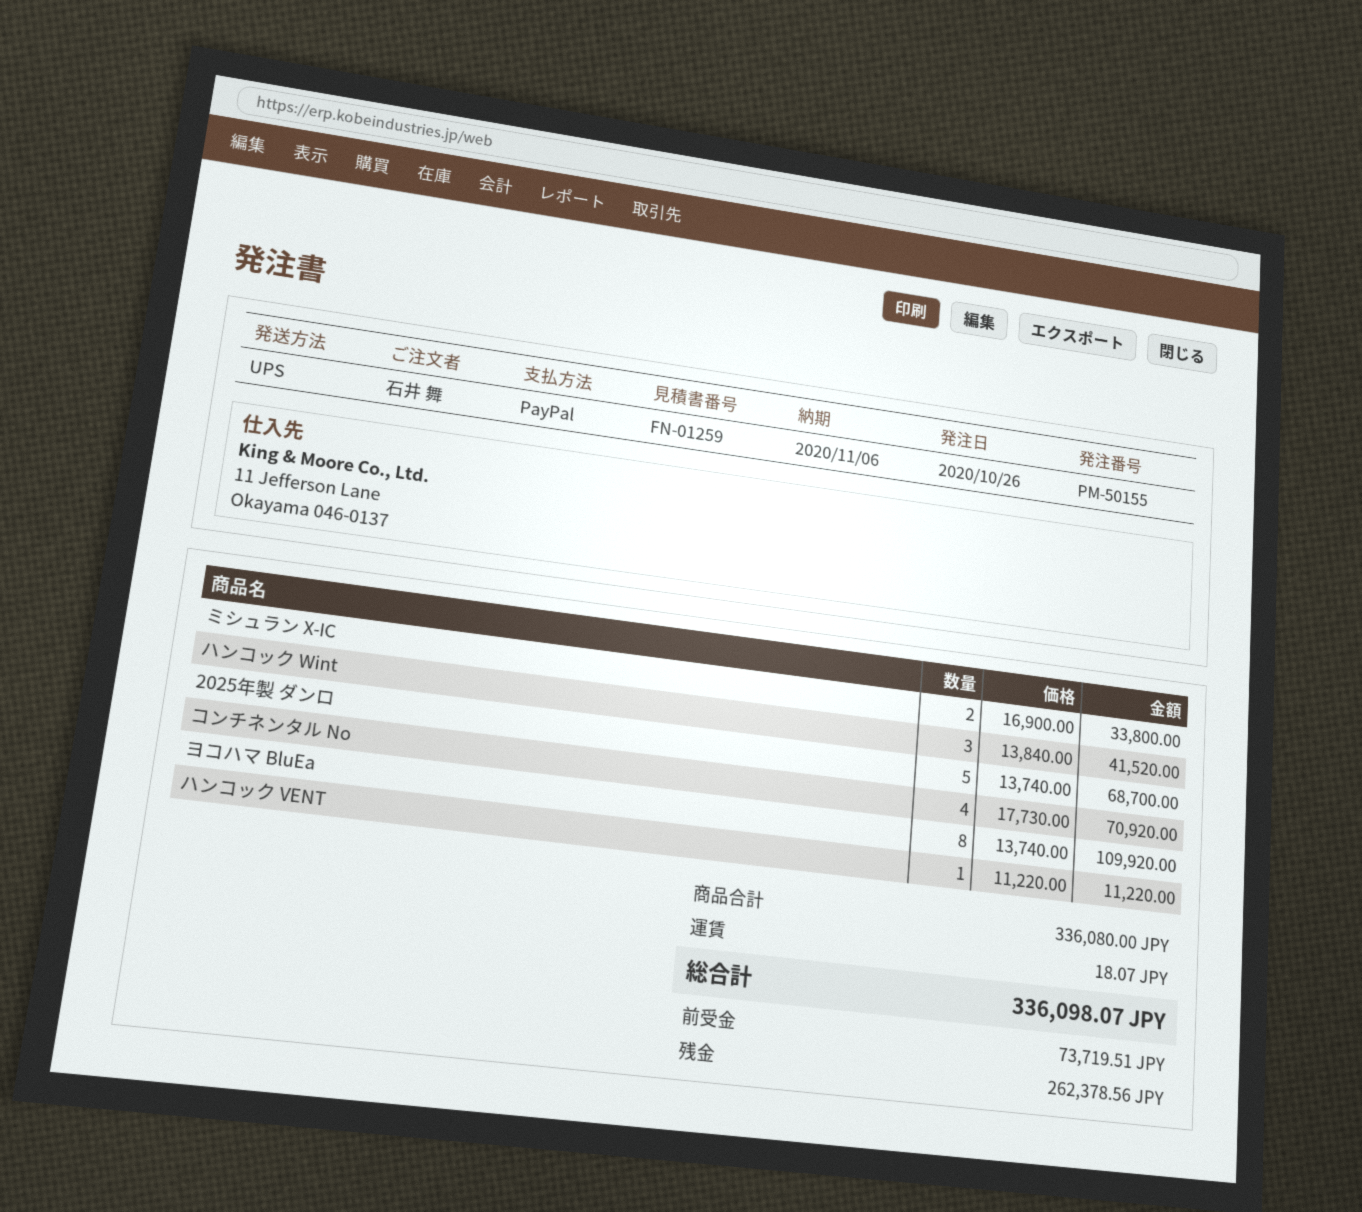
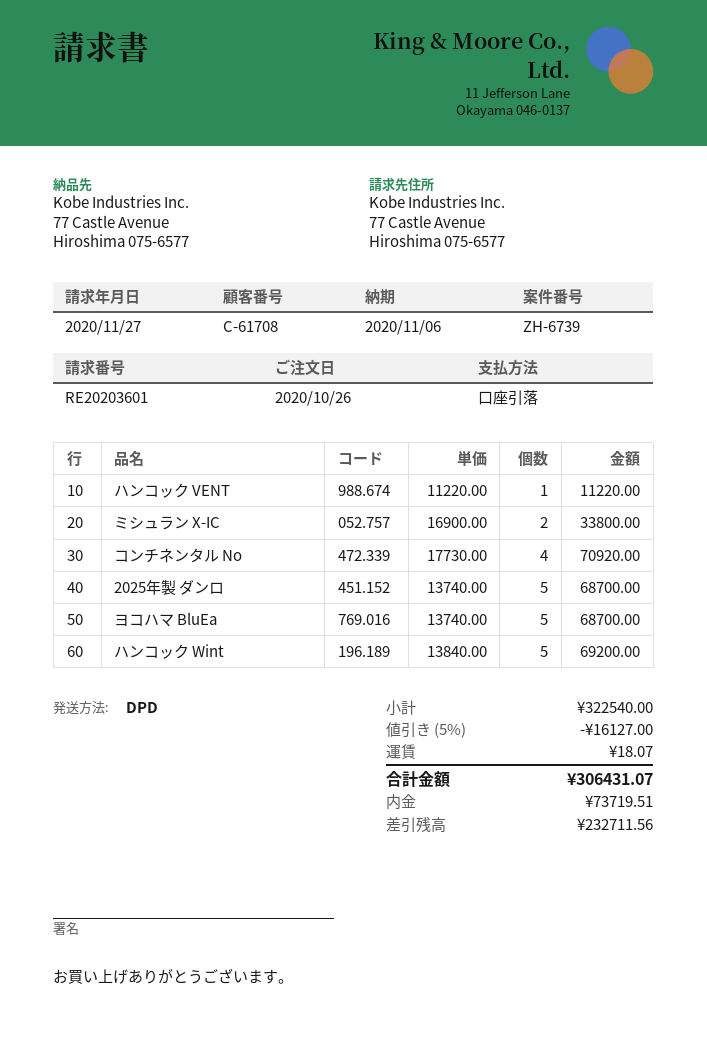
payment method: PayPal -> direct debit
shipping method: UPS -> DPD
ハンコック Wint: 3 x 13840.00 = 41520.00 -> 5 x 13840.00 = 69200.00
ヨコハマ BluEa: 8 x 13740.00 = 109920.00 -> 5 x 13740.00 = 68700.00
subtotal: 336080.00 -> 322540.00
discount: none -> 5% = 16127.00
total: 336098.07 -> 306431.07
balance: 262378.56 -> 232711.56

